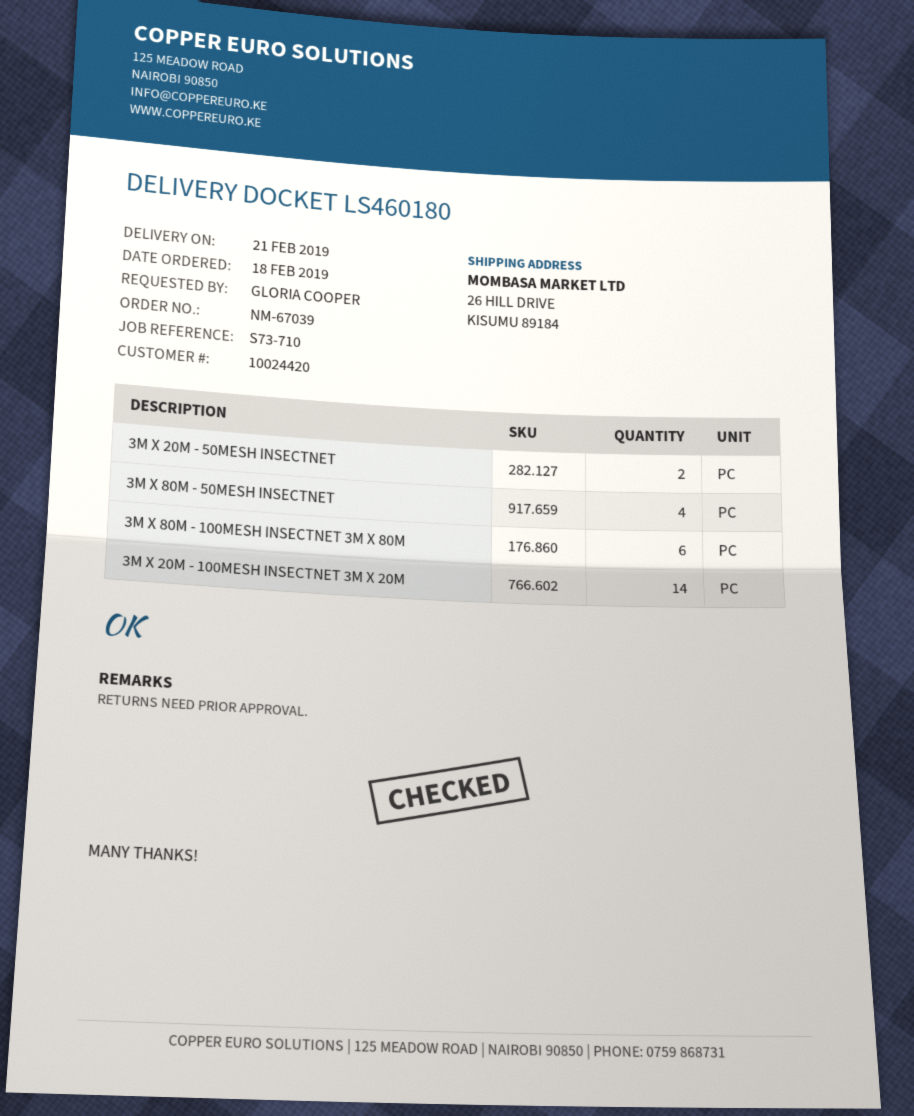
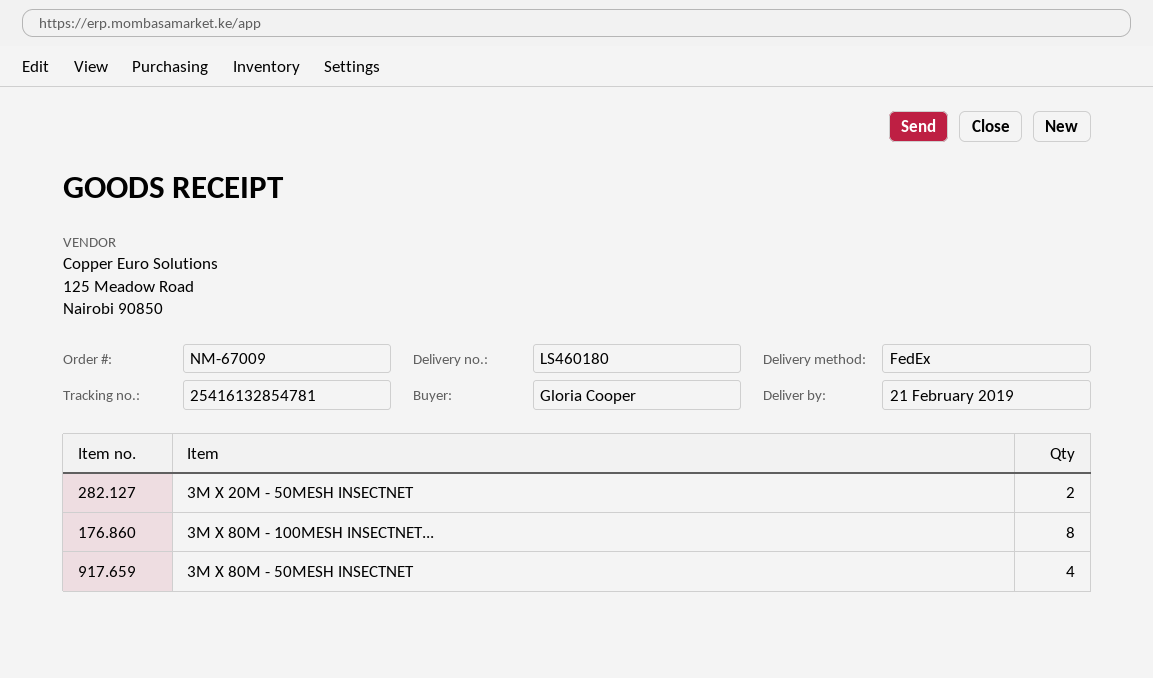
order number: NM-67039 -> NM-67009
3M X 80M - 100MESH INSECTNET 3M X 80M: 6 -> 8
3M X 20M - 100MESH INSECTNET 3M X 20M: 14 -> none

